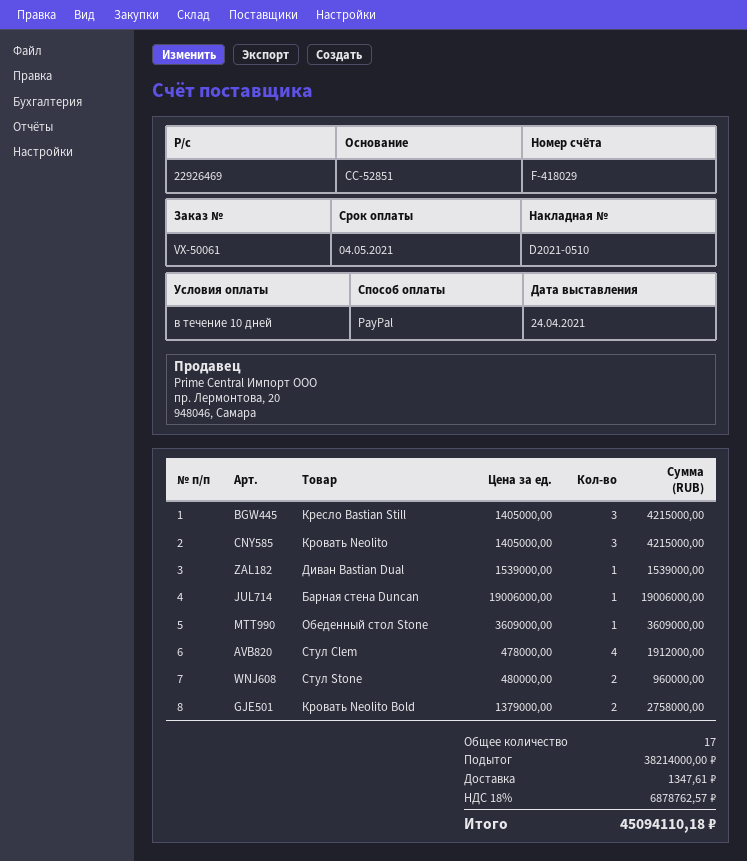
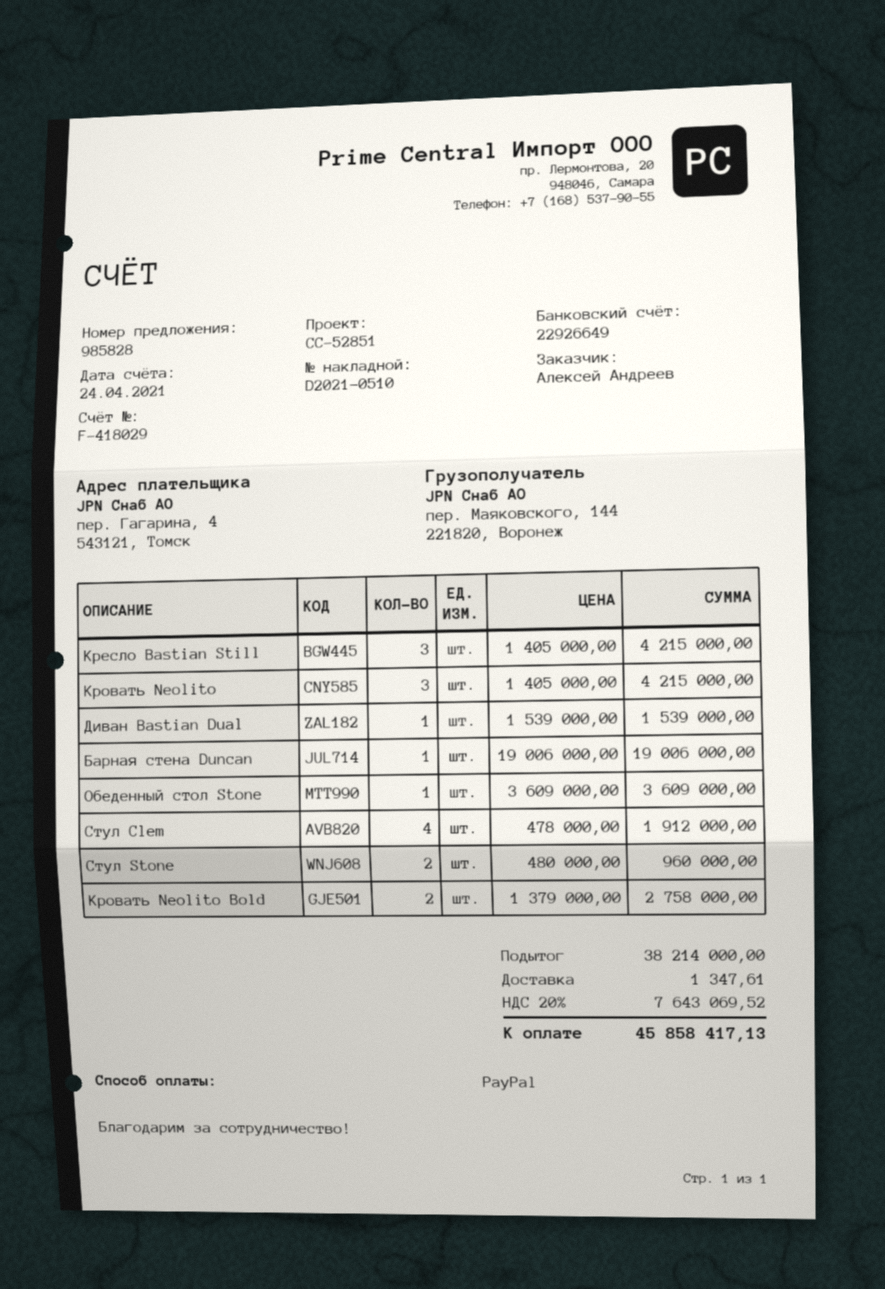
bank account: 22926469 -> 22926649
tax: 18% = 6878762.57 -> 20% = 7643069.52
total: 45094110.18 -> 45858417.13

